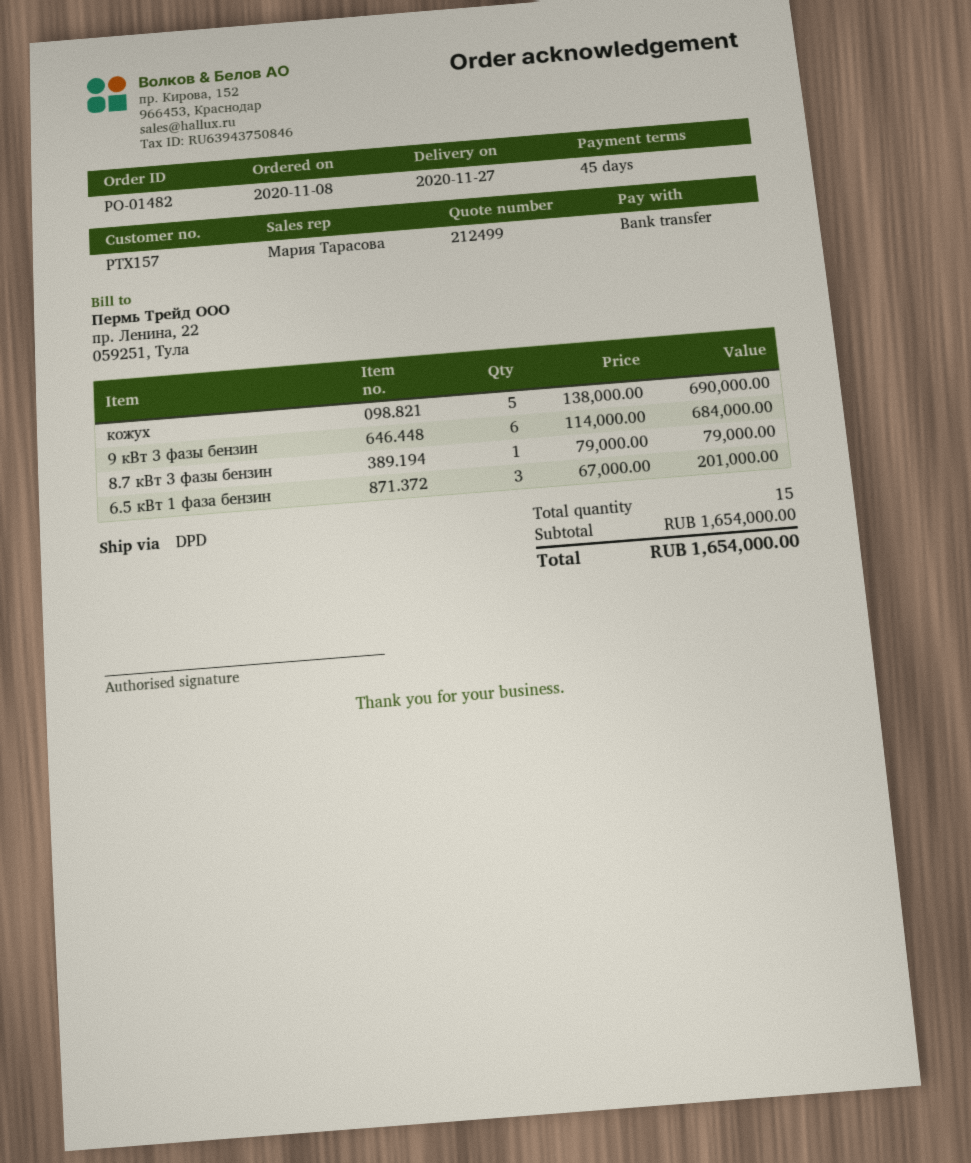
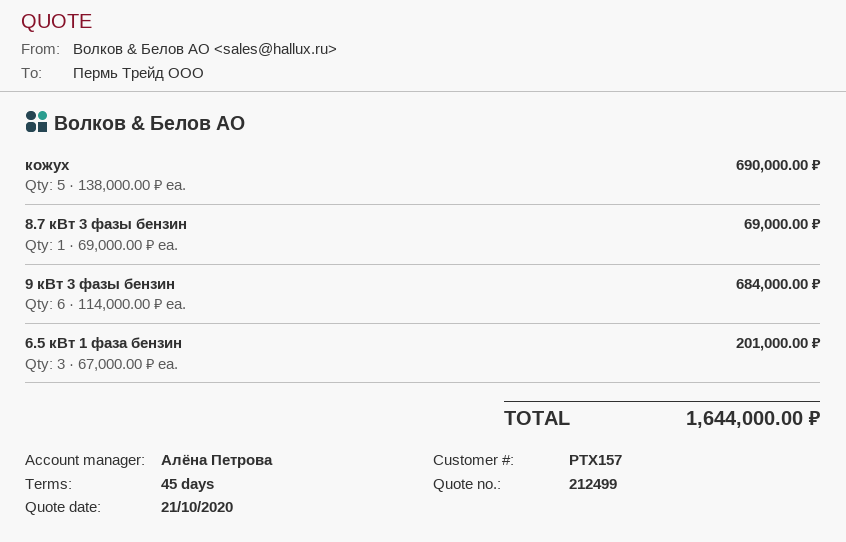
sales rep: Мария Тарасова -> Алёна Петрова
8.7 кВт 3 фазы бензин: 1 x 79000.00 = 79000.00 -> 1 x 69000.00 = 69000.00
total: 1654000.00 -> 1644000.00

